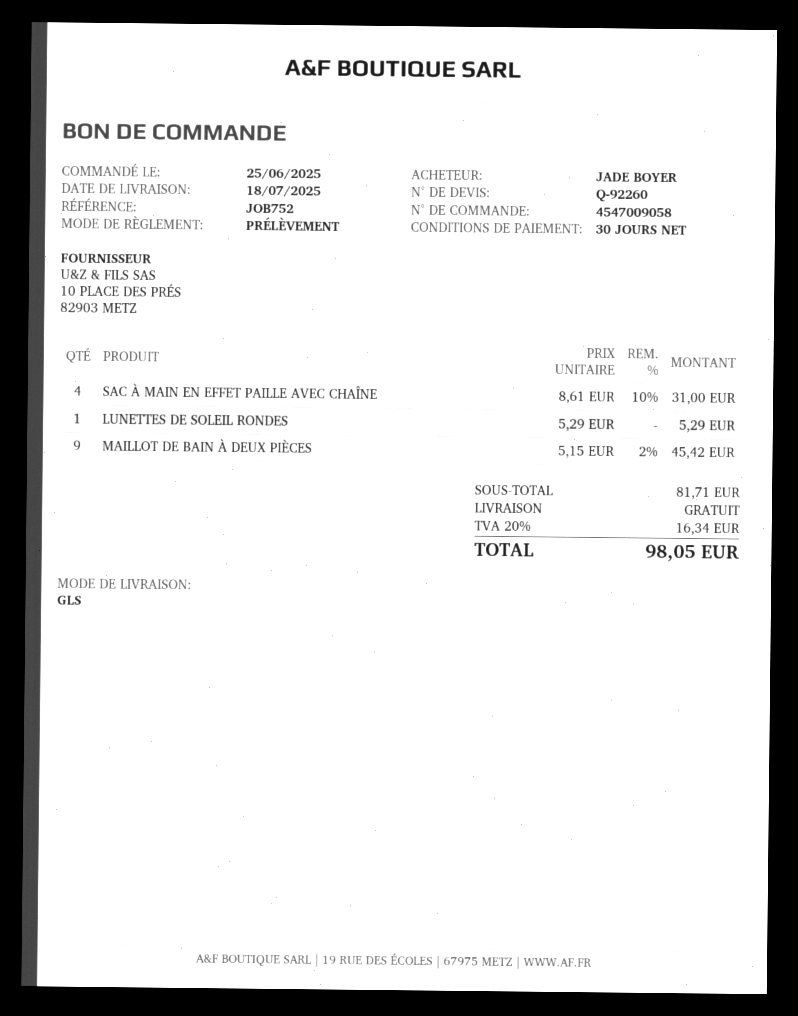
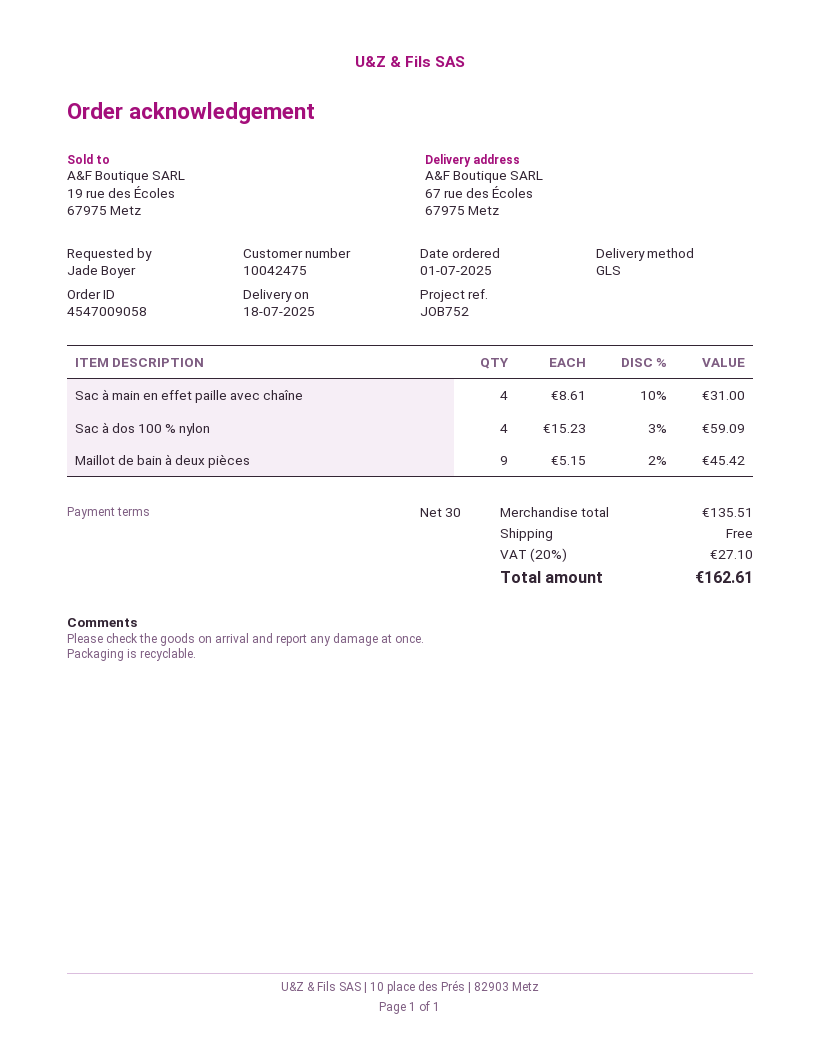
order date: 2025-06-25 -> 2025-07-01
LUNETTES DE SOLEIL RONDES: 1 x 5.29 = 5.29 -> none
Sac à dos 100 % nylon: none -> 4 x 15.23 - 3% = 59.09
subtotal: 81.71 -> 135.51
tax: 20% = 16.34 -> 20% = 27.10
total: 98.05 -> 162.61

